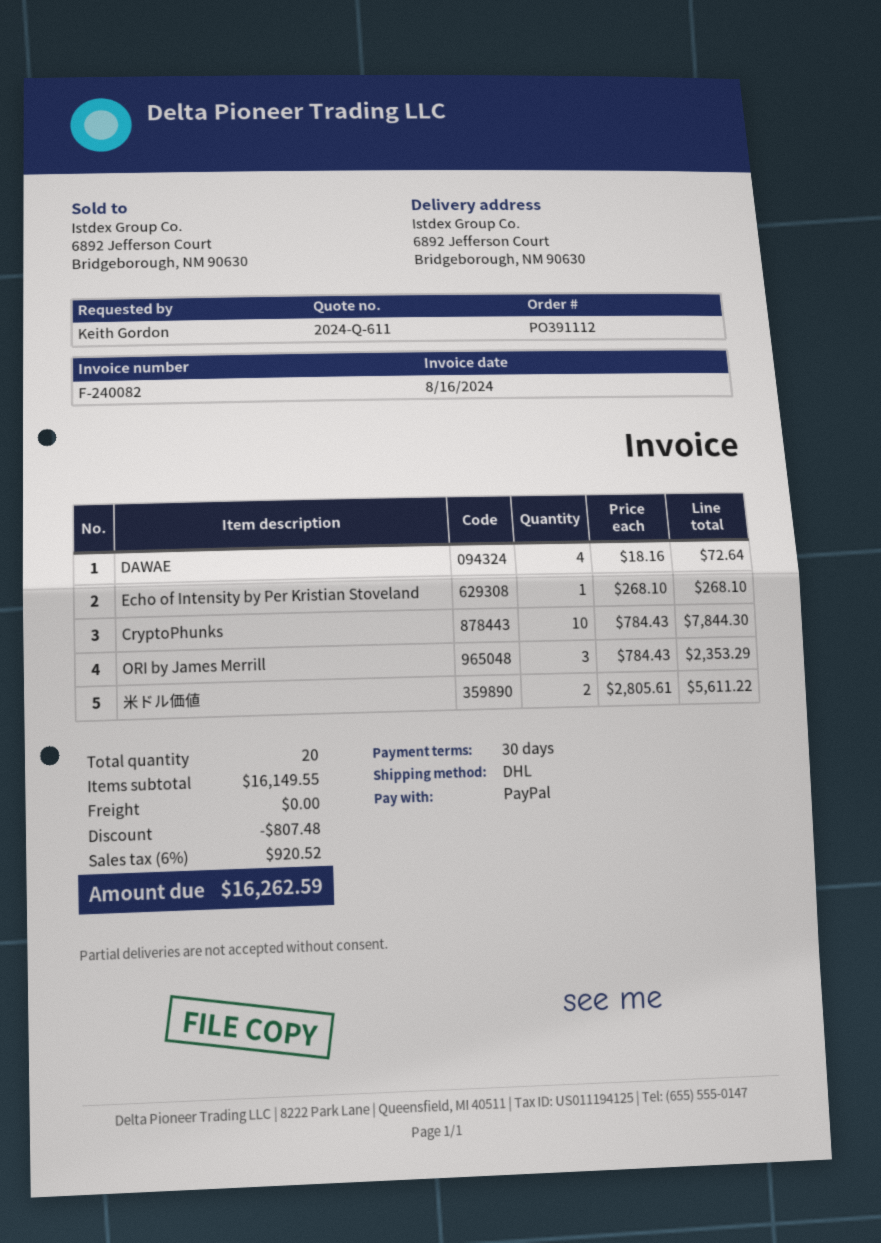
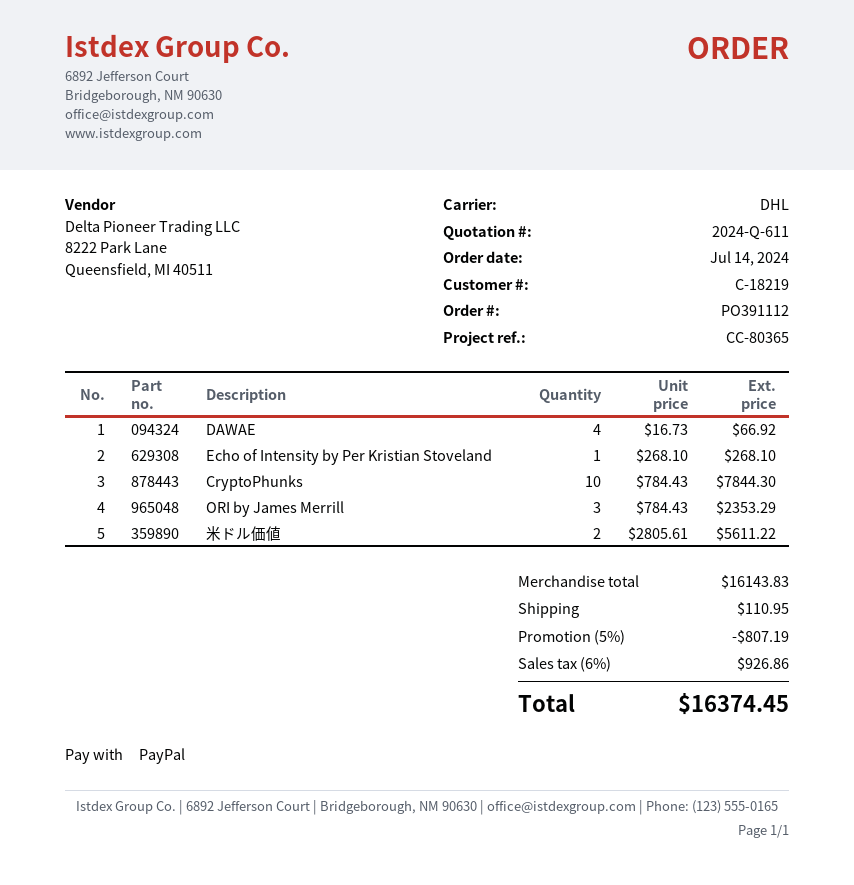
DAWAE: 4 x 18.16 = 72.64 -> 4 x 16.73 = 66.92
subtotal: 16149.55 -> 16143.83
discount: 807.48 -> 807.19
shipping: 0.00 -> 110.95
tax: 6% = 920.52 -> 6% = 926.86
total: 16262.59 -> 16374.45

